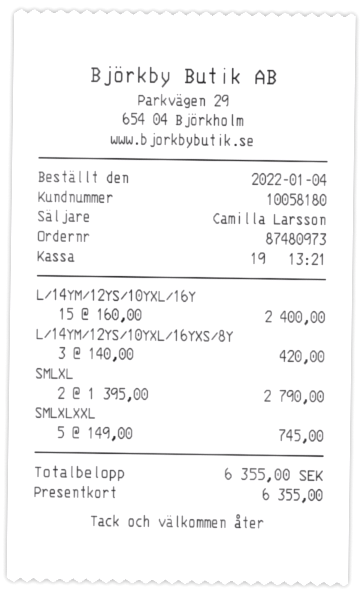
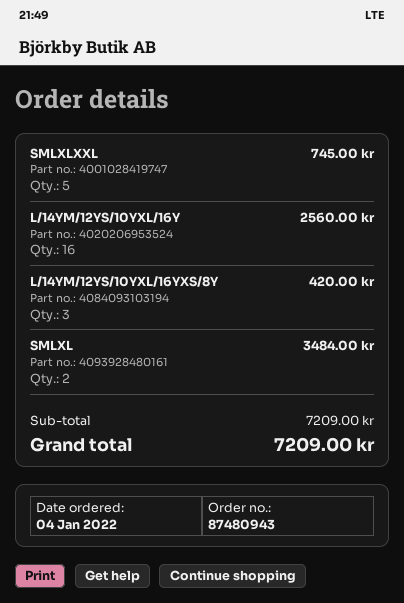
order number: 87480973 -> 87480943
L/14YM/12YS/10YXL/16Y: 15 for 2400.00 -> 16 for 2560.00
SMLXL: 2 for 2790.00 -> 2 for 3484.00
total: 6355.00 -> 7209.00

